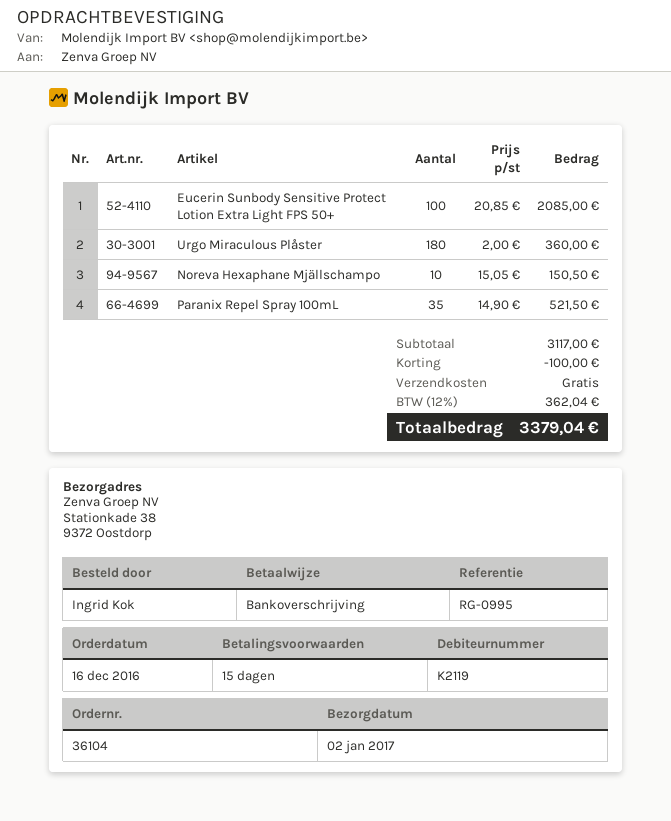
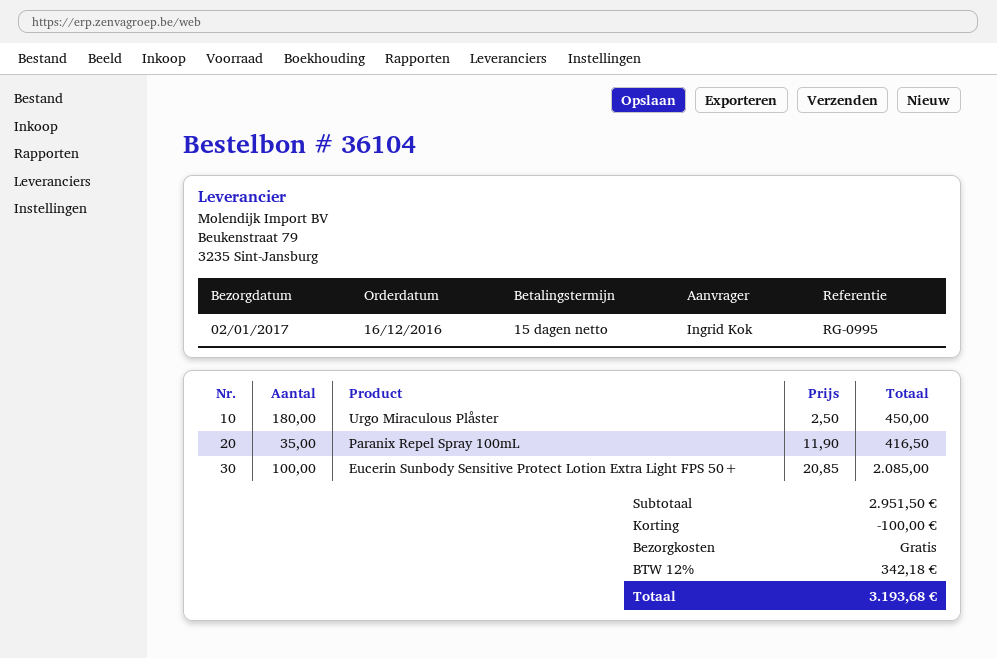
Urgo Miraculous Plåster: 180 x 2.00 = 360.00 -> 180 x 2.50 = 450.00
Noreva Hexaphane Mjällschampo: 10 x 15.05 = 150.50 -> none
Paranix Repel Spray 100mL: 35 x 14.90 = 521.50 -> 35 x 11.90 = 416.50
subtotal: 3117.00 -> 2951.50
tax: 12% = 362.04 -> 12% = 342.18
total: 3379.04 -> 3193.68

